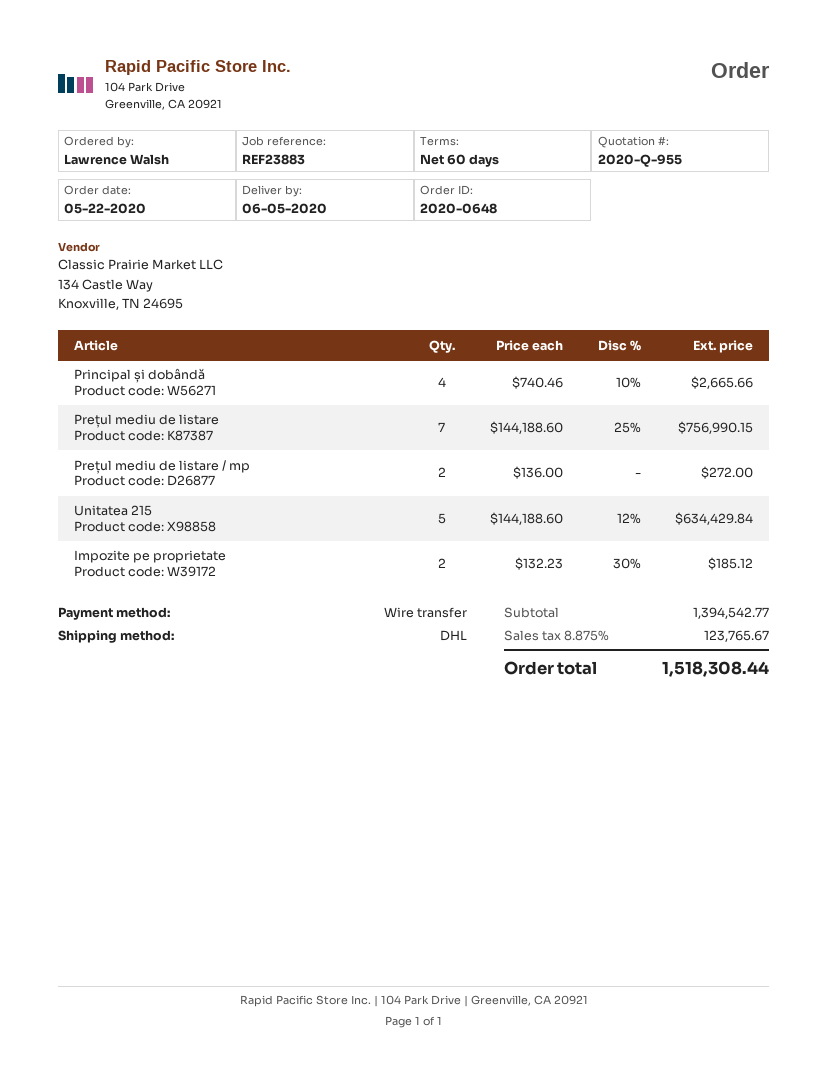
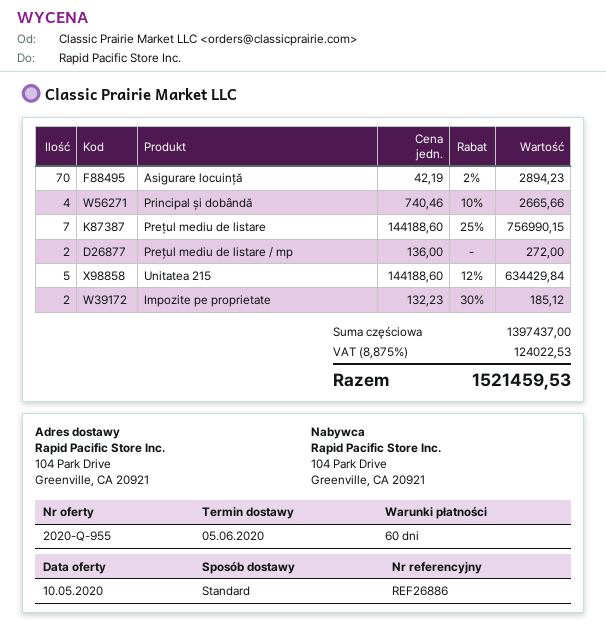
reference: REF23883 -> REF26886
shipping method: DHL -> standard
Asigurare locuință: none -> 70 x 42.19 - 2% = 2894.23
subtotal: 1394542.77 -> 1397437.00
tax: 8.875% = 123765.67 -> 8.875% = 124022.53
total: 1518308.44 -> 1521459.53

